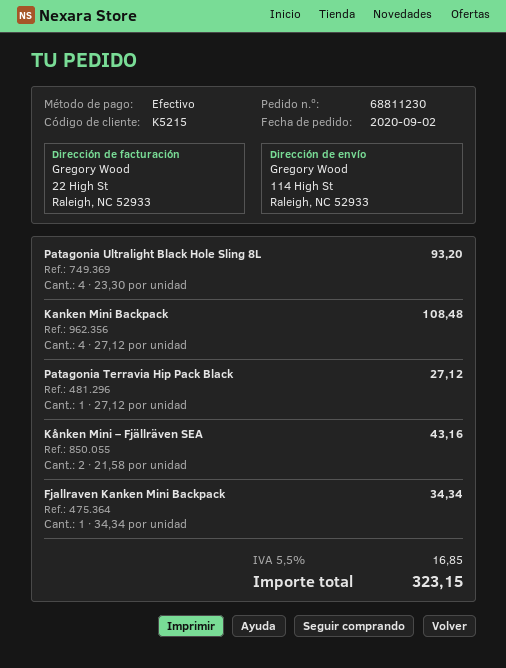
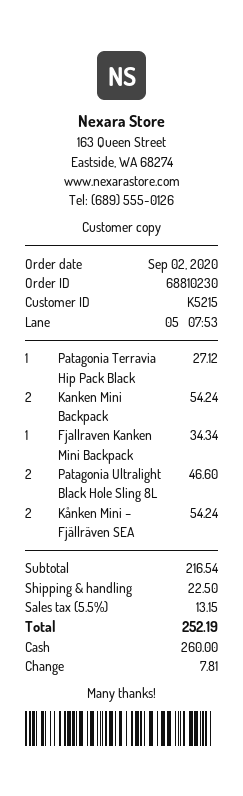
order number: 68811230 -> 68810230
Patagonia Ultralight Black Hole Sling 8L: 4 for 93.20 -> 2 for 46.60
Kanken Mini Backpack: 4 for 108.48 -> 2 for 54.24
Kånken Mini – Fjällräven SEA: 2 for 43.16 -> 2 for 54.24
shipping: none -> 22.50
tax: 5.5% = 16.85 -> 5.5% = 13.15
total: 323.15 -> 252.19

